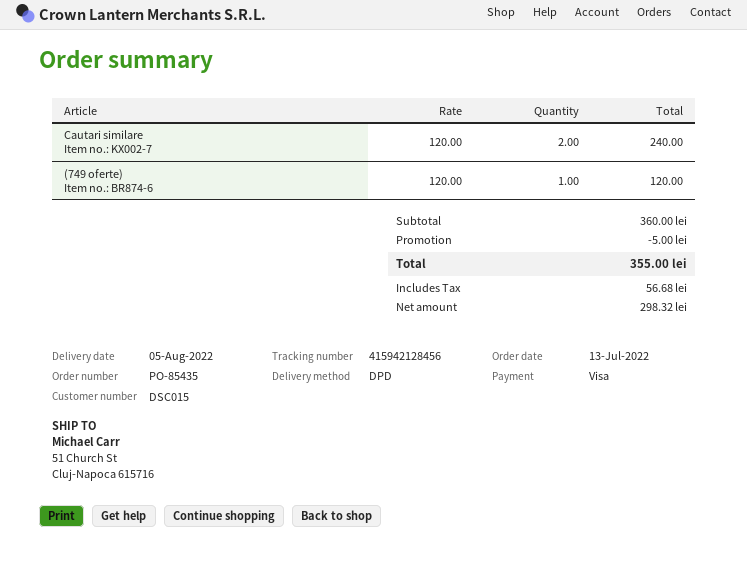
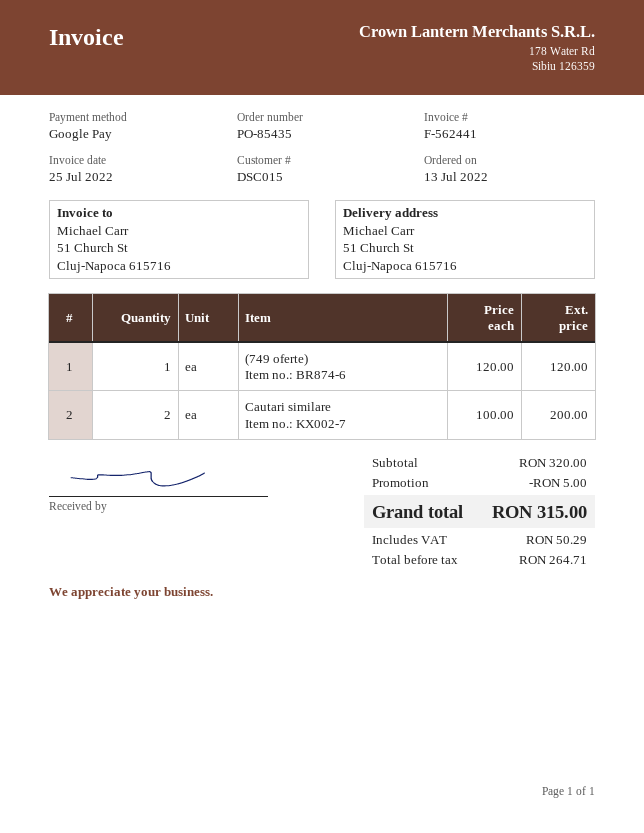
payment method: Visa -> Google Pay
Cautari similare: 2 x 120.00 = 240.00 -> 2 x 100.00 = 200.00
subtotal: 360.00 -> 320.00
net: 298.32 -> 264.71
tax: 56.68 -> 50.29
total: 355.00 -> 315.00

